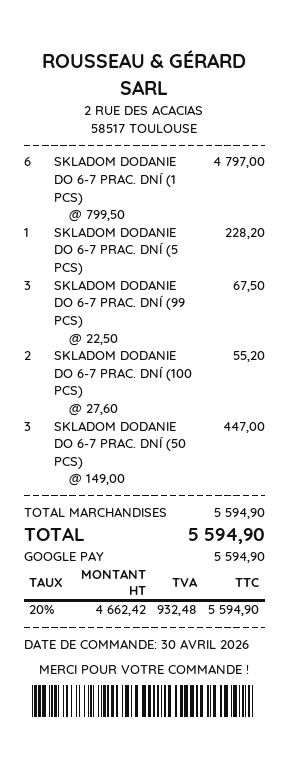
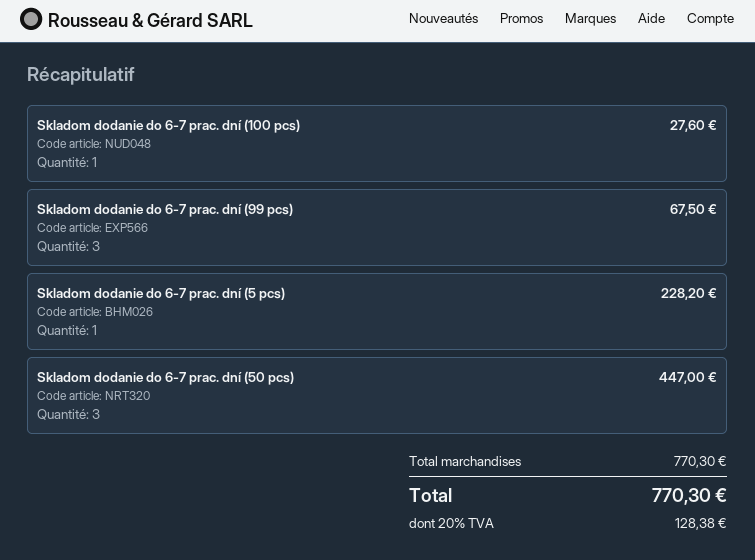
SKLADOM DODANIE DO 6-7 PRAC. DNÍ (1 PCS): 6 for 4797.00 -> none
SKLADOM DODANIE DO 6-7 PRAC. DNÍ (100 PCS): 2 for 55.20 -> 1 for 27.60
subtotal: 5594.90 -> 770.30
tax: 20% = 932.48 -> 20% = 128.38
total: 5594.90 -> 770.30

